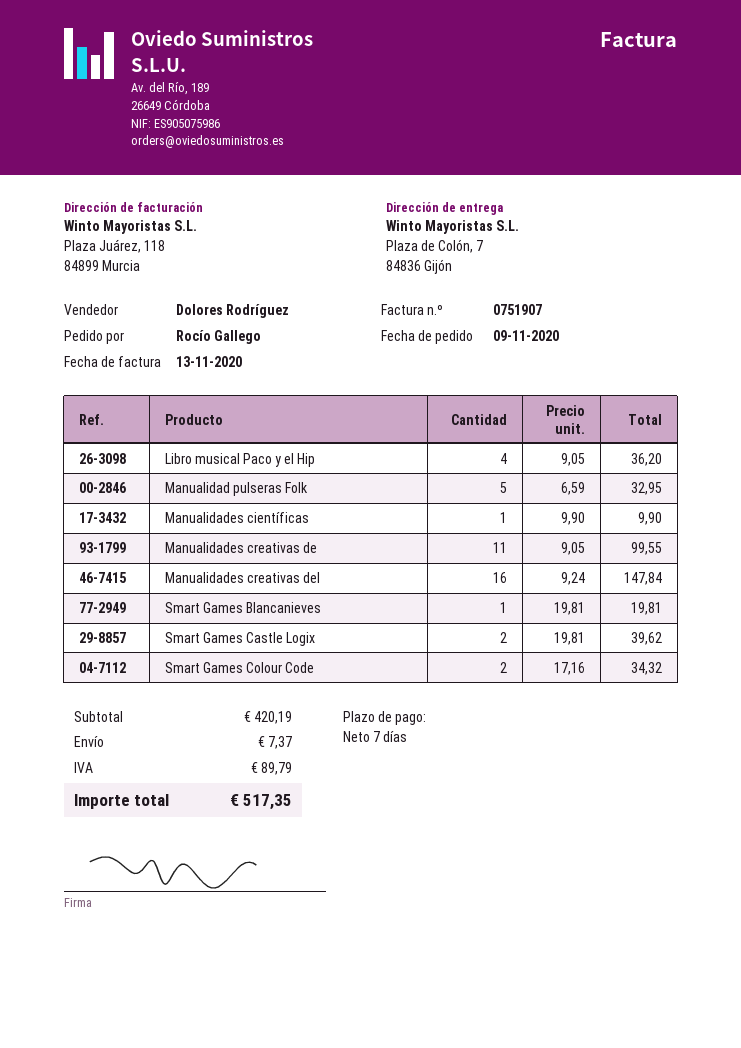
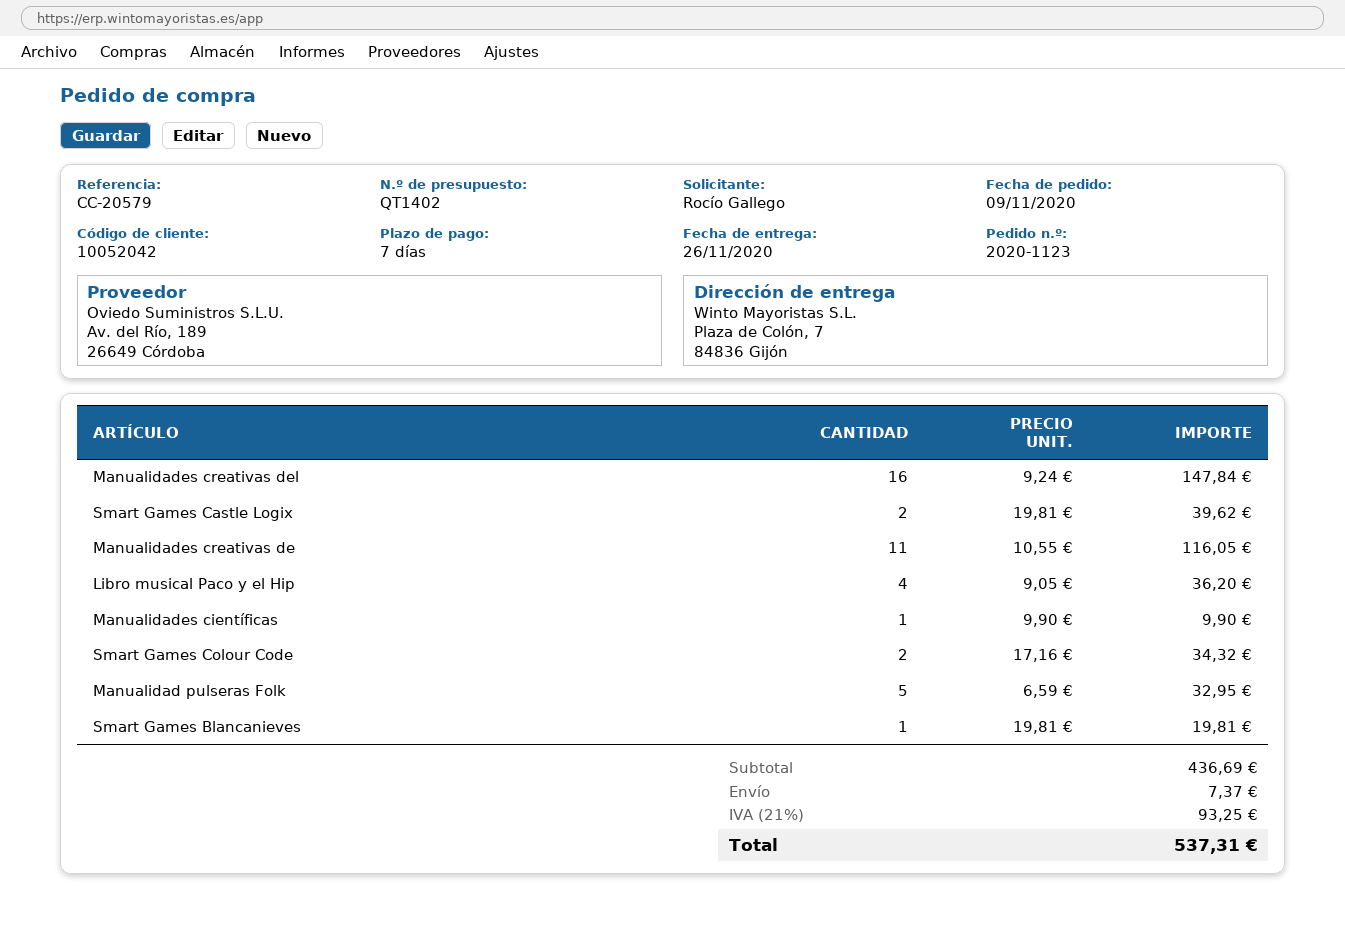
Manualidades creativas de: 11 x 9.05 = 99.55 -> 11 x 10.55 = 116.05
subtotal: 420.19 -> 436.69
tax: 89.79 -> 93.25
total: 517.35 -> 537.31

